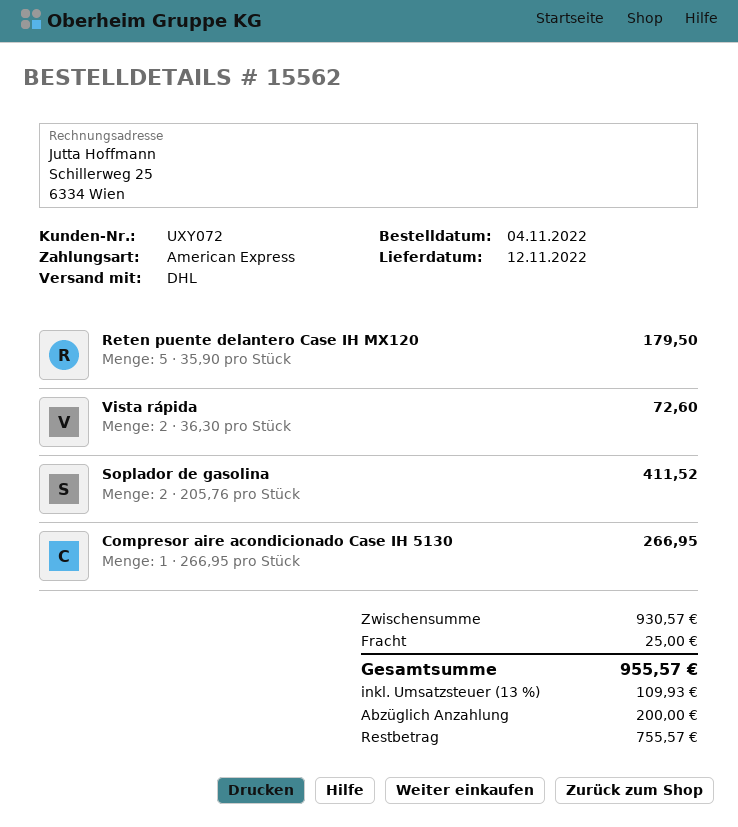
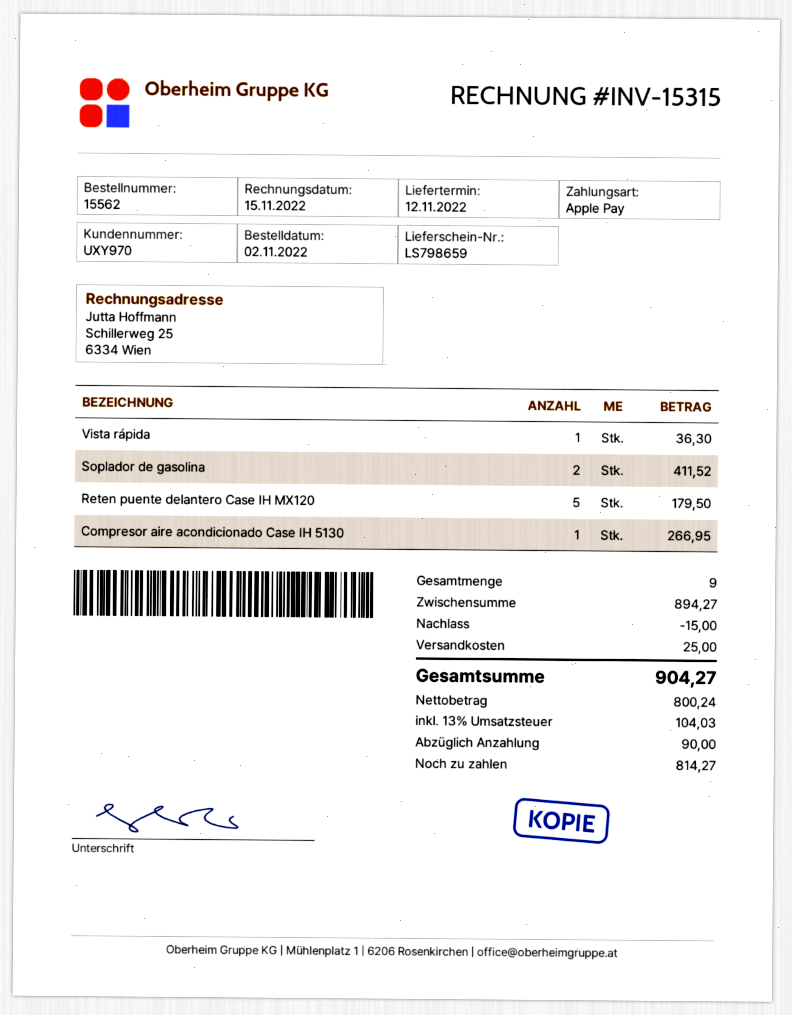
order date: 2022-11-04 -> 2022-11-02
customer number: UXY072 -> UXY970
payment method: American Express -> Apple Pay
Vista rápida: 2 for 72.60 -> 1 for 36.30
subtotal: 930.57 -> 894.27
discount: none -> 15.00
tax: 13% = 109.93 -> 13% = 104.03
total: 955.57 -> 904.27
deposit: 200.00 -> 90.00
balance: 755.57 -> 814.27

